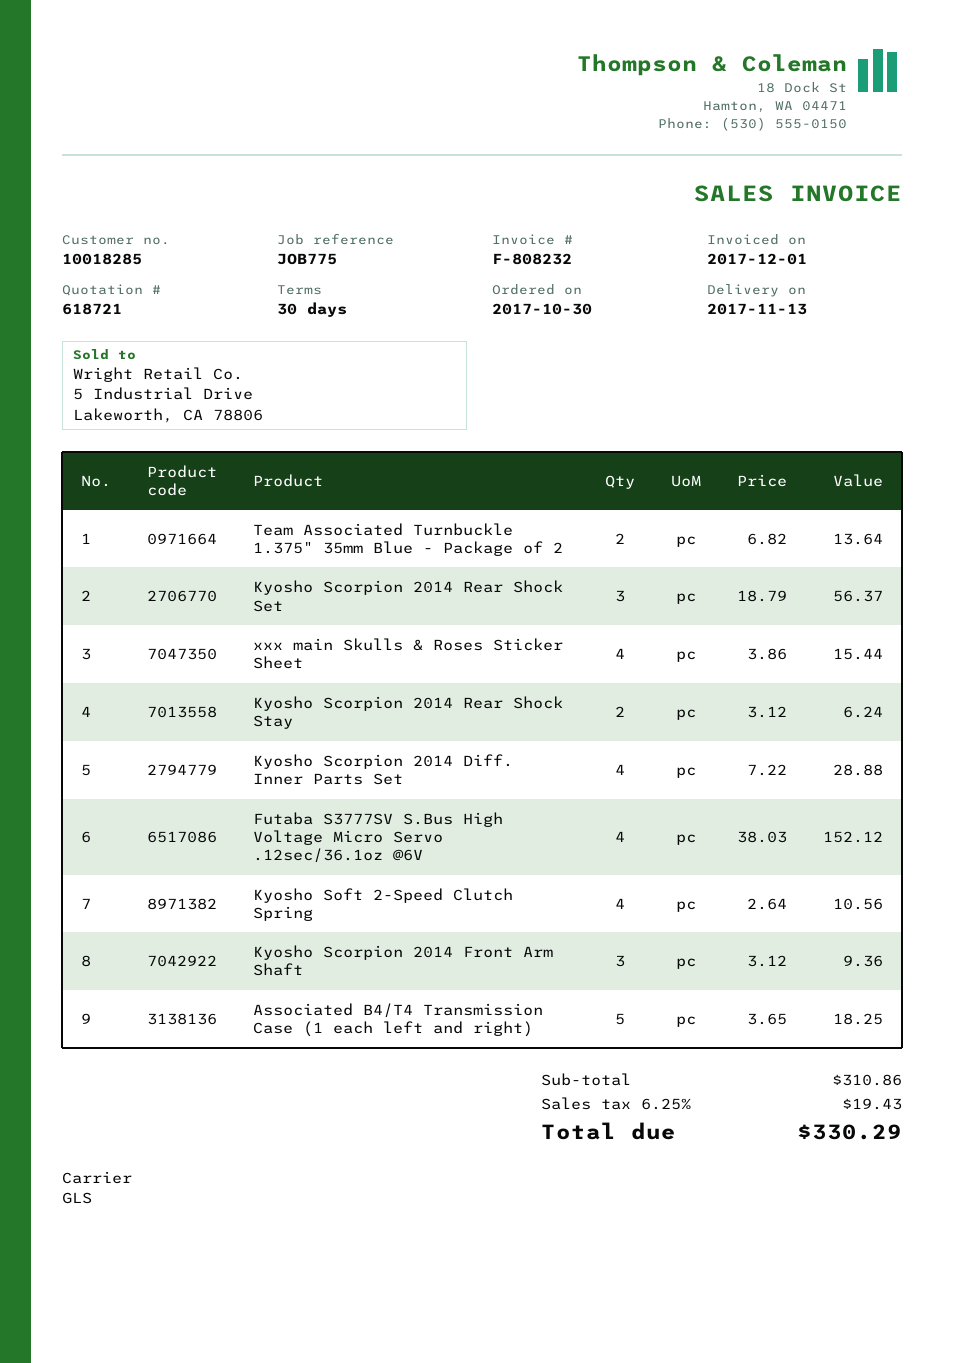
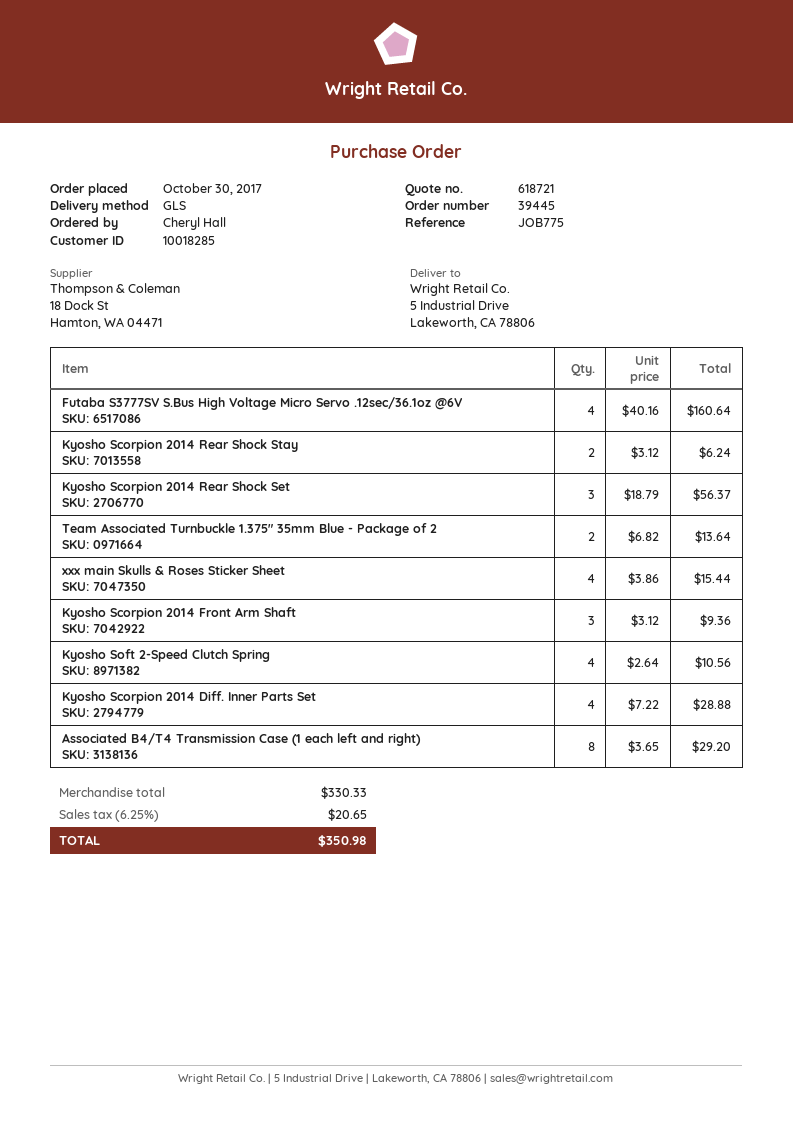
Futaba S3777SV S.Bus High Voltage Micro Servo .12sec/36.1oz @6V: 4 x 38.03 = 152.12 -> 4 x 40.16 = 160.64
Associated B4/T4 Transmission Case (1 each left and right): 5 x 3.65 = 18.25 -> 8 x 3.65 = 29.20
subtotal: 310.86 -> 330.33
tax: 6.25% = 19.43 -> 6.25% = 20.65
total: 330.29 -> 350.98

